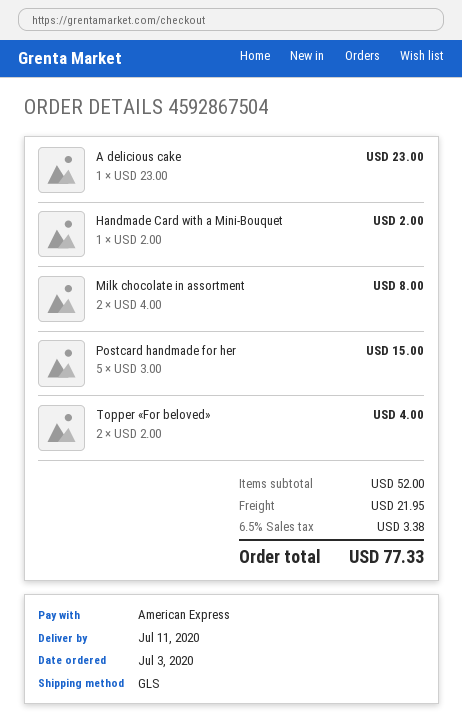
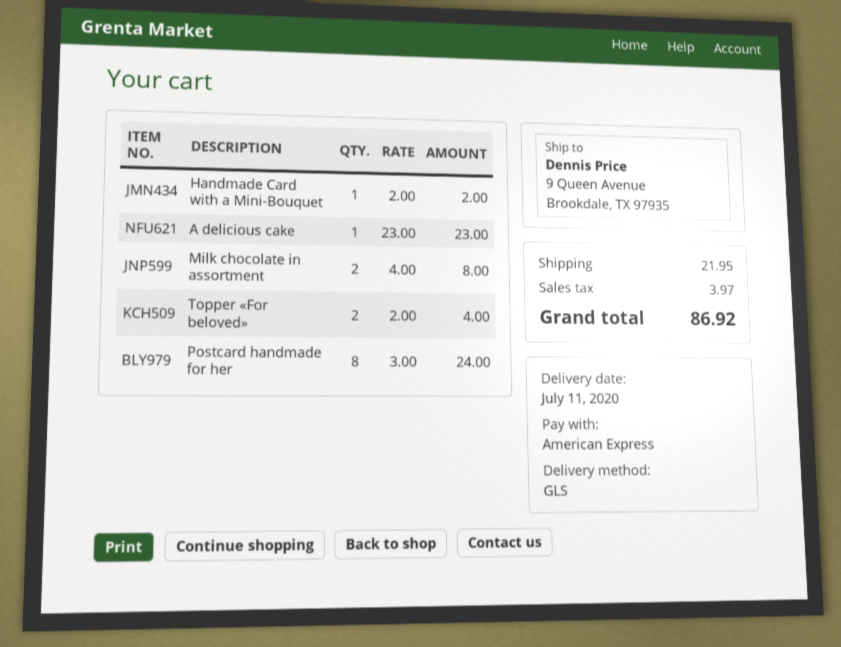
Postcard handmade for her: 5 x 3.00 = 15.00 -> 8 x 3.00 = 24.00
tax: 3.38 -> 3.97
total: 77.33 -> 86.92

